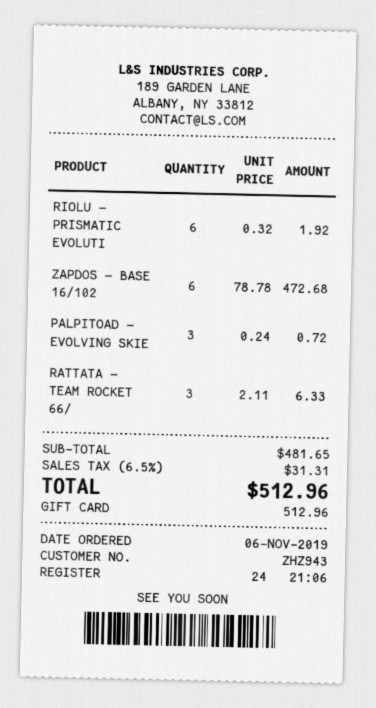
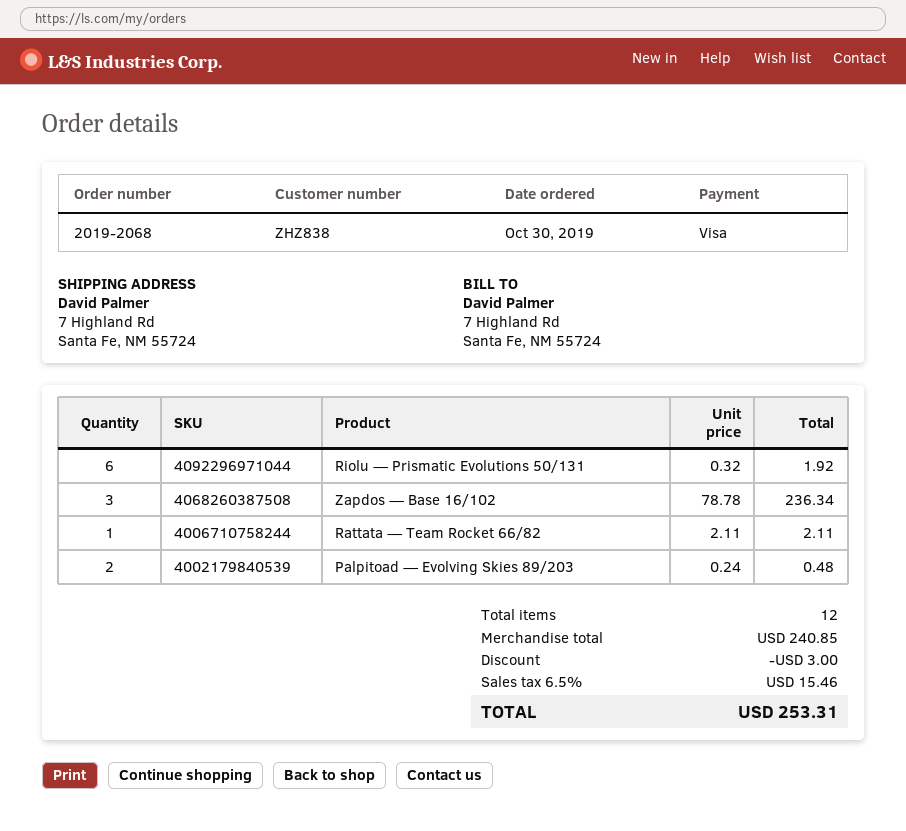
order date: 2019-11-06 -> 2019-10-30
customer number: ZHZ943 -> ZHZ838
payment method: gift card -> Visa
ZAPDOS — BASE 16/102: 6 x 78.78 = 472.68 -> 3 x 78.78 = 236.34
PALPITOAD — EVOLVING SKIE: 3 x 0.24 = 0.72 -> 2 x 0.24 = 0.48
RATTATA — TEAM ROCKET 66/: 3 x 2.11 = 6.33 -> 1 x 2.11 = 2.11
subtotal: 481.65 -> 240.85
discount: none -> 3.00
tax: 6.5% = 31.31 -> 6.5% = 15.46
total: 512.96 -> 253.31

